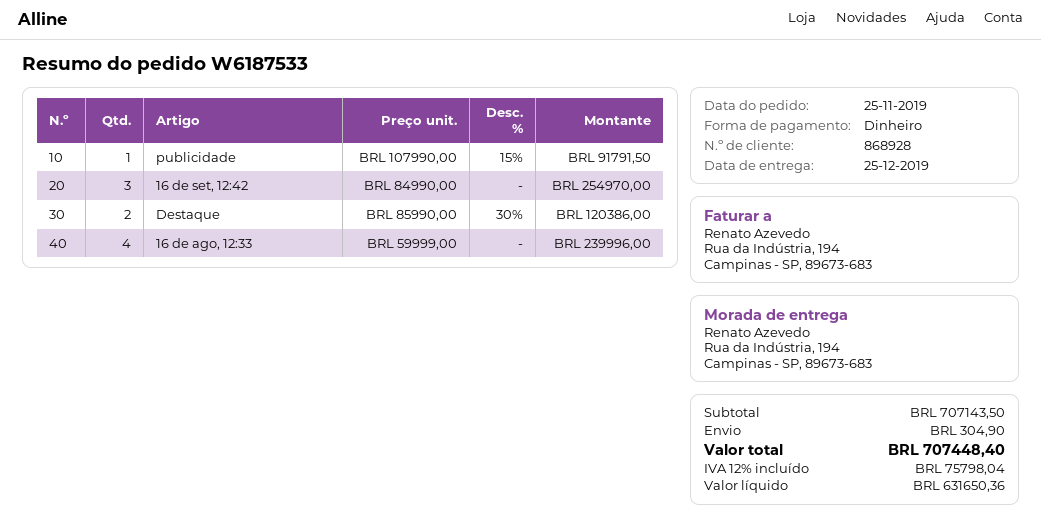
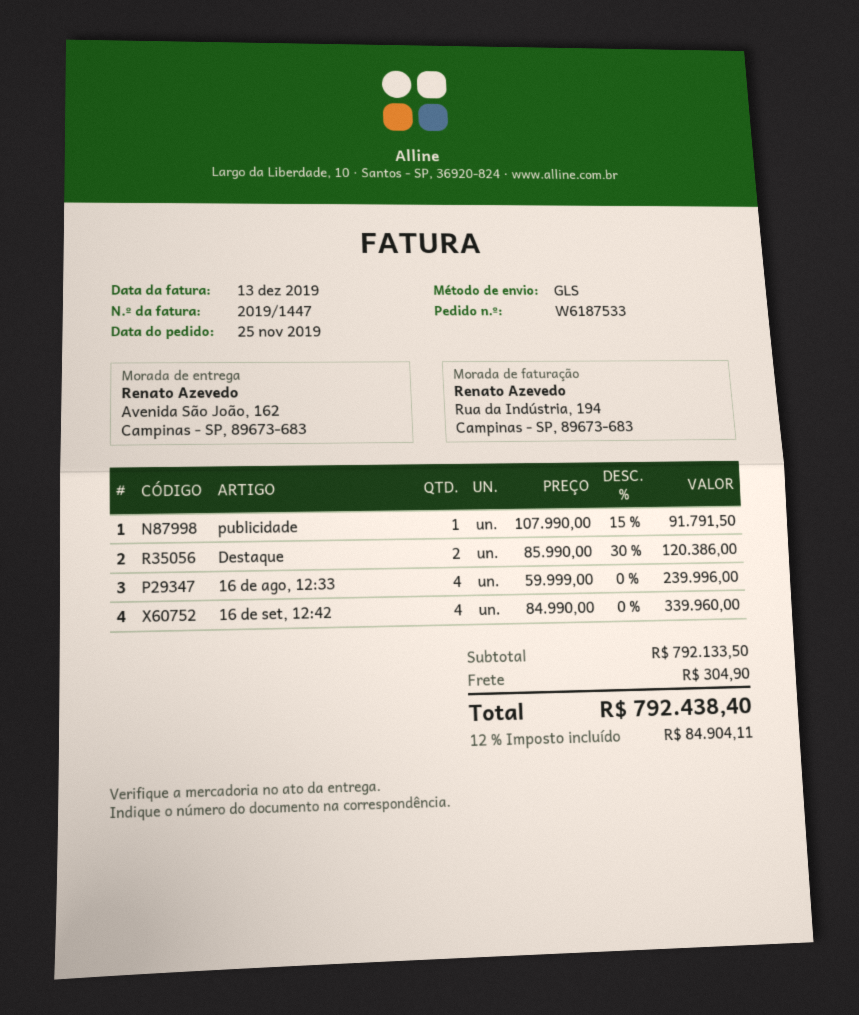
ship to: Rua da Indústria, 194, Campinas - SP, 89673-683 -> Avenida São João, 162, Campinas - SP, 89673-683
16 de set, 12:42: 3 x 84990.00 = 254970.00 -> 4 x 84990.00 = 339960.00
subtotal: 707143.50 -> 792133.50
tax: 12% = 75798.04 -> 12% = 84904.11
total: 707448.40 -> 792438.40

